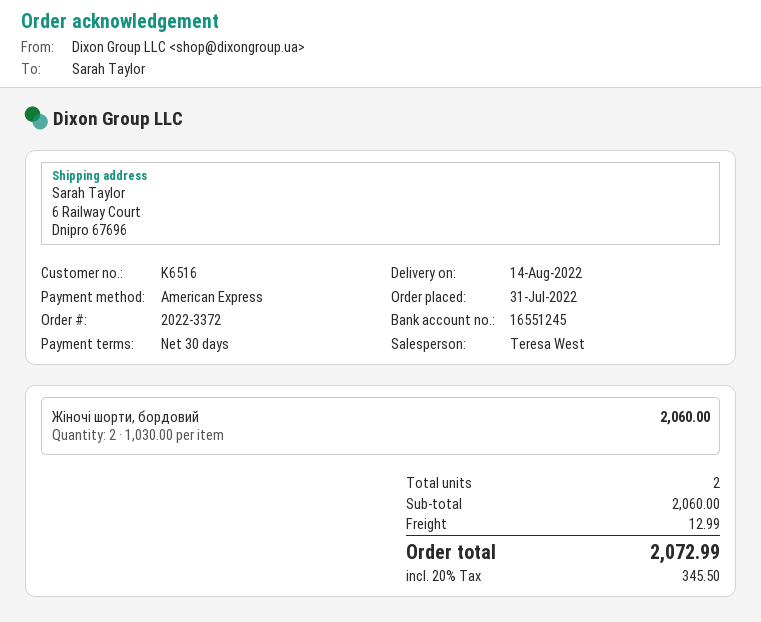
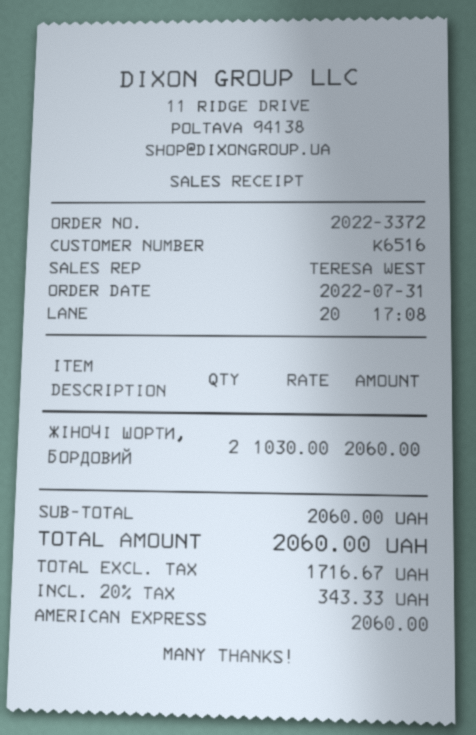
shipping: 12.99 -> none
tax: 20% = 345.50 -> 20% = 343.33
total: 2072.99 -> 2060.00

